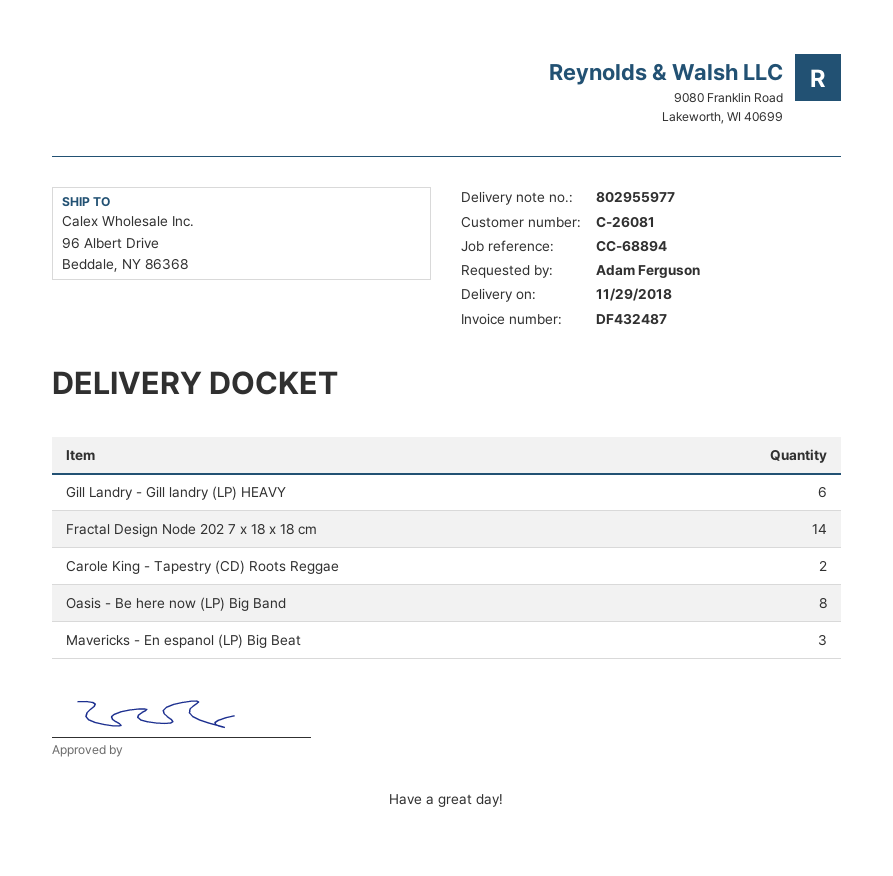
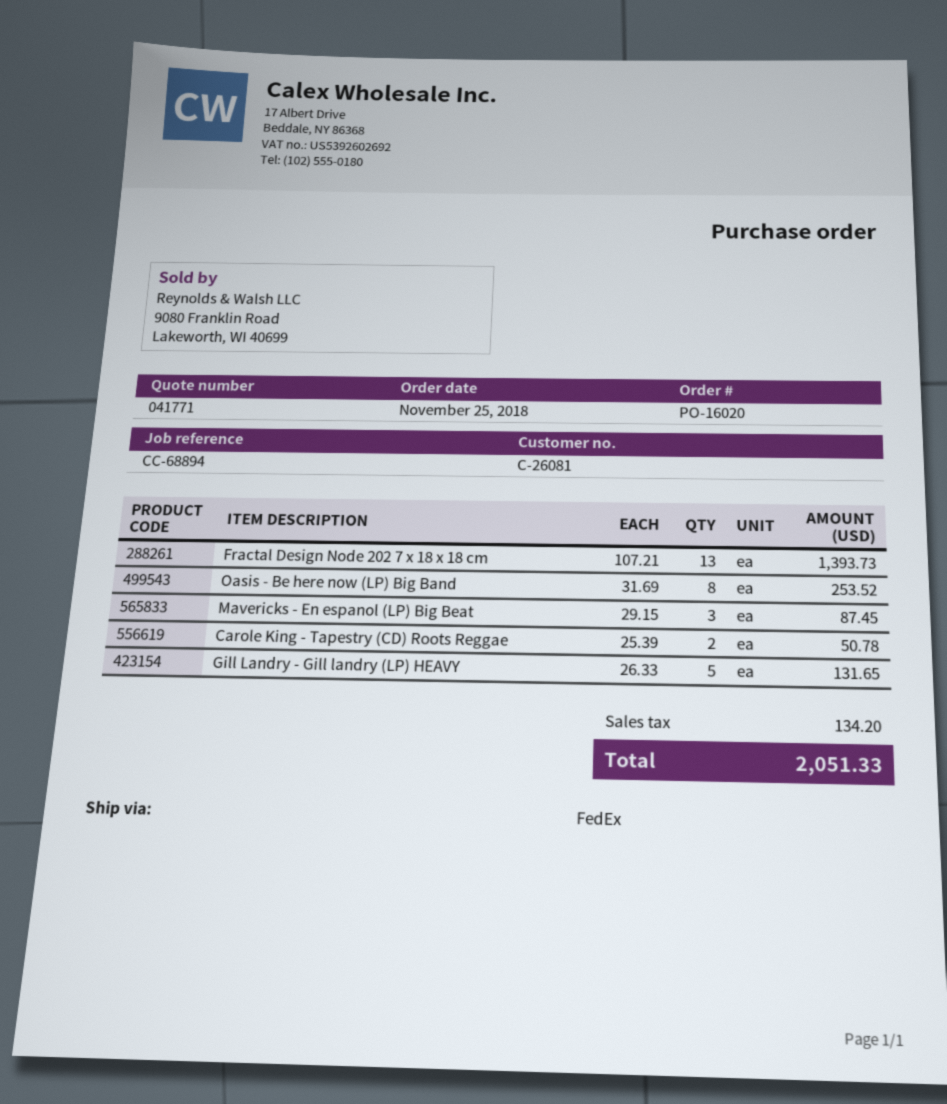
Gill Landry - Gill landry (LP) HEAVY: 6 -> 5
Fractal Design Node 202 7 x 18 x 18 cm: 14 -> 13

